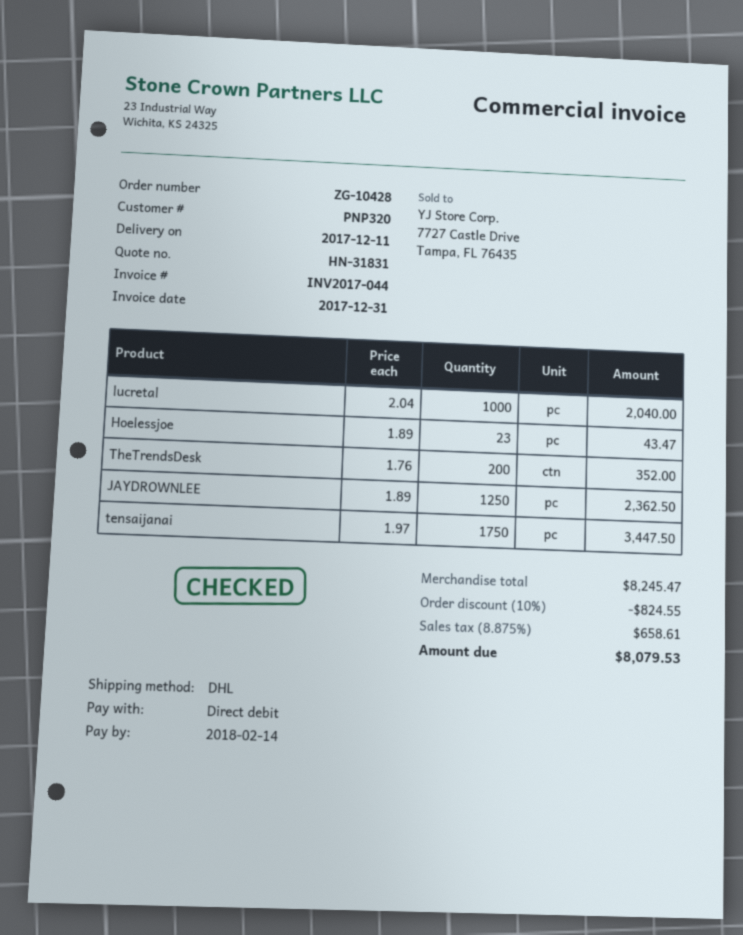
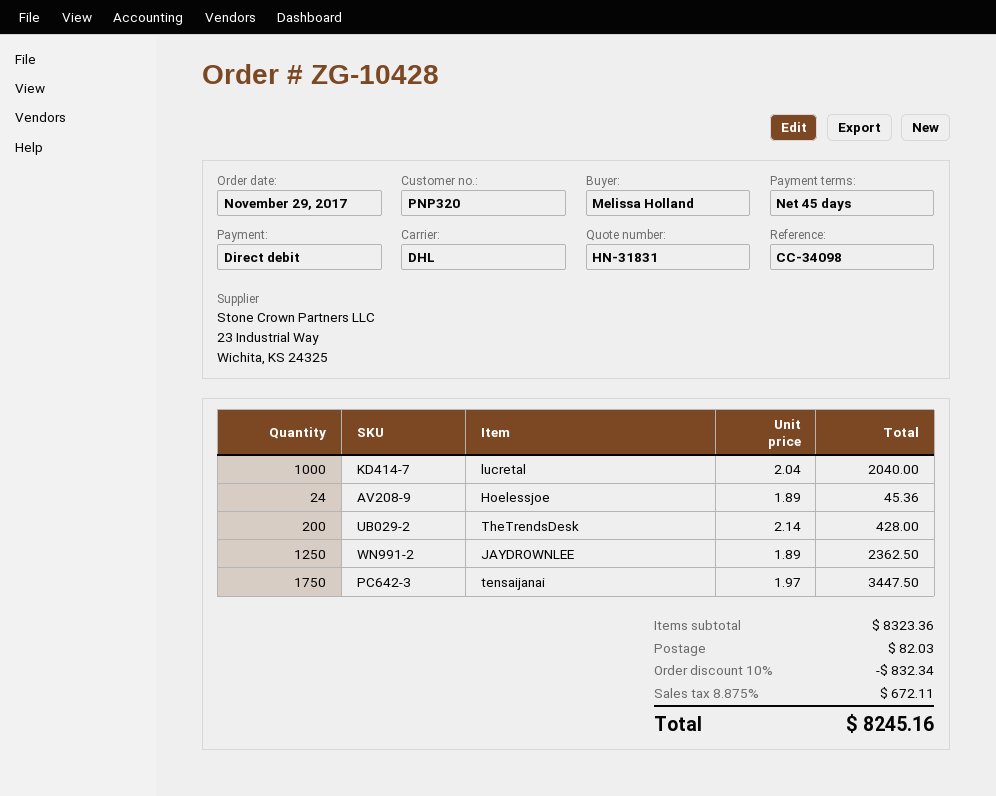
Hoelessjoe: 23 x 1.89 = 43.47 -> 24 x 1.89 = 45.36
TheTrendsDesk: 200 x 1.76 = 352.00 -> 200 x 2.14 = 428.00
subtotal: 8245.47 -> 8323.36
discount: 10% = 824.55 -> 10% = 832.34
shipping: none -> 82.03
tax: 8.875% = 658.61 -> 8.875% = 672.11
total: 8079.53 -> 8245.16

